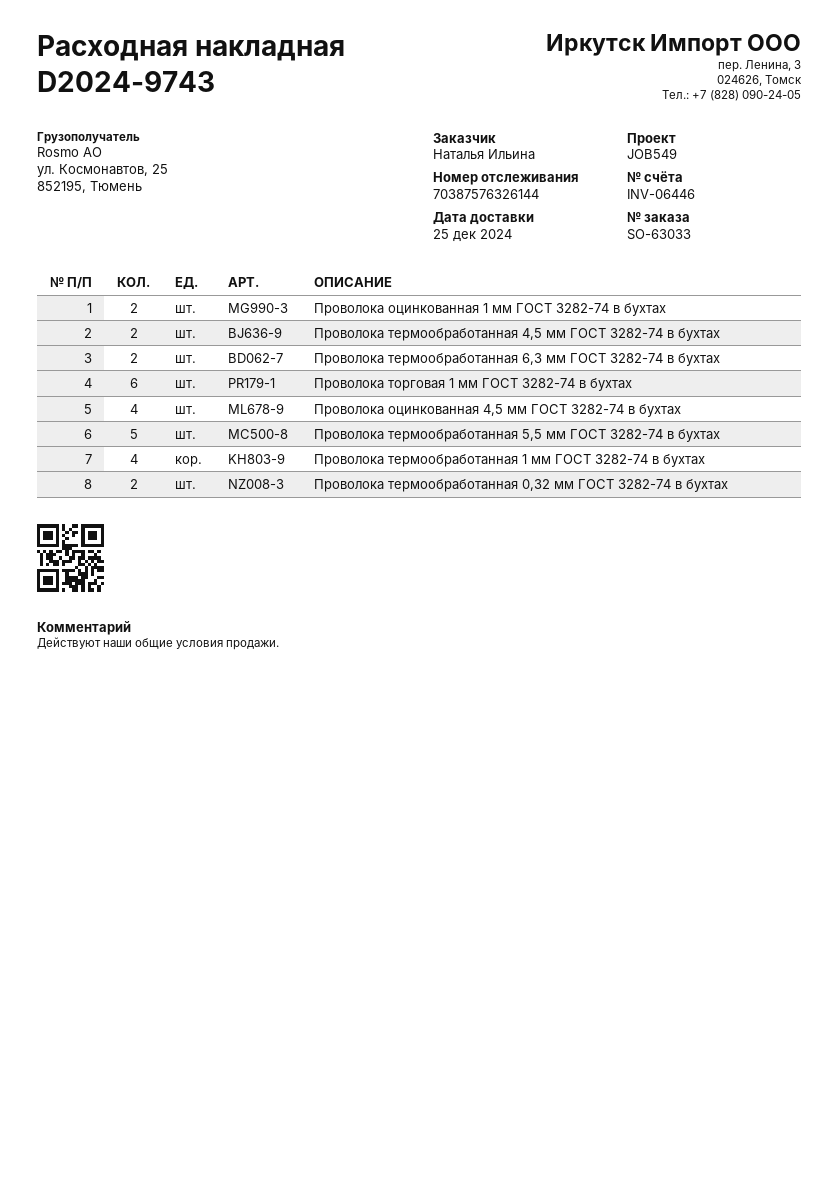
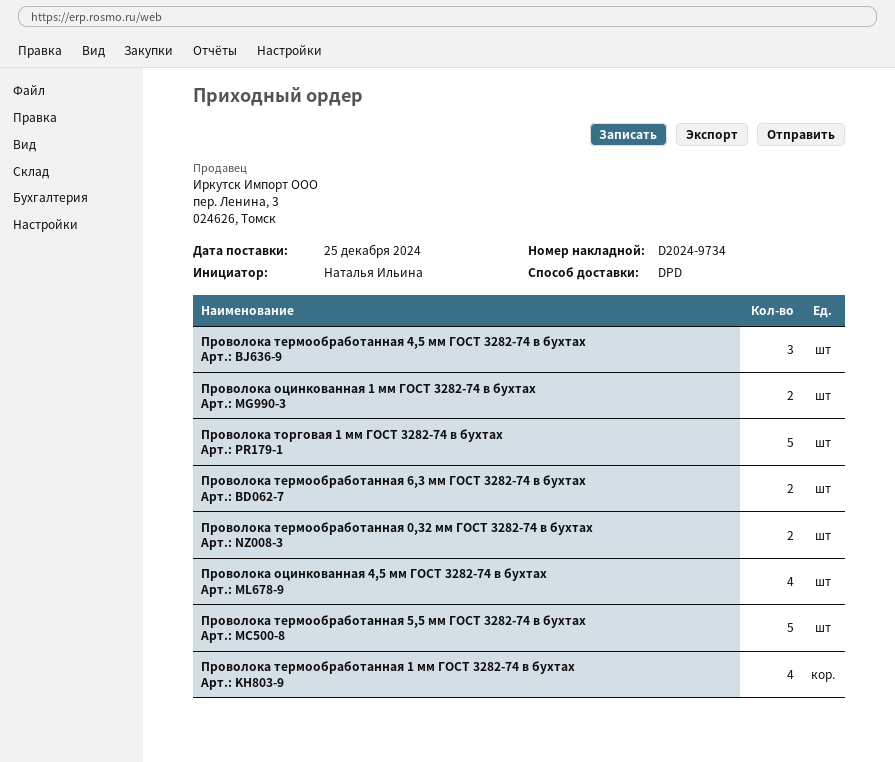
delivery note number: D2024-9743 -> D2024-9734
Проволока термообработанная 4,5 мм ГОСТ 3282-74 в бухтах: 2 -> 3
Проволока торговая 1 мм ГОСТ 3282-74 в бухтах: 6 -> 5

